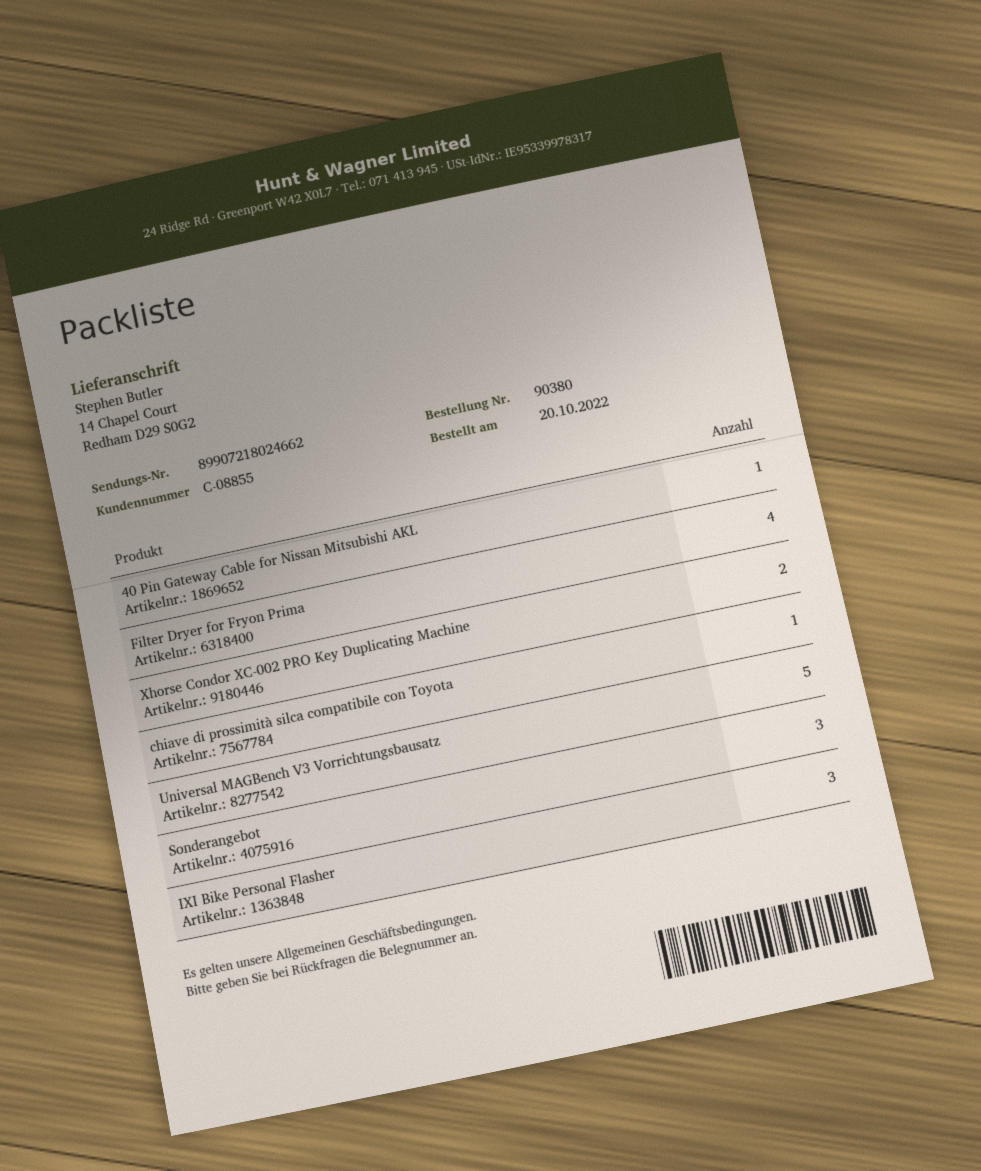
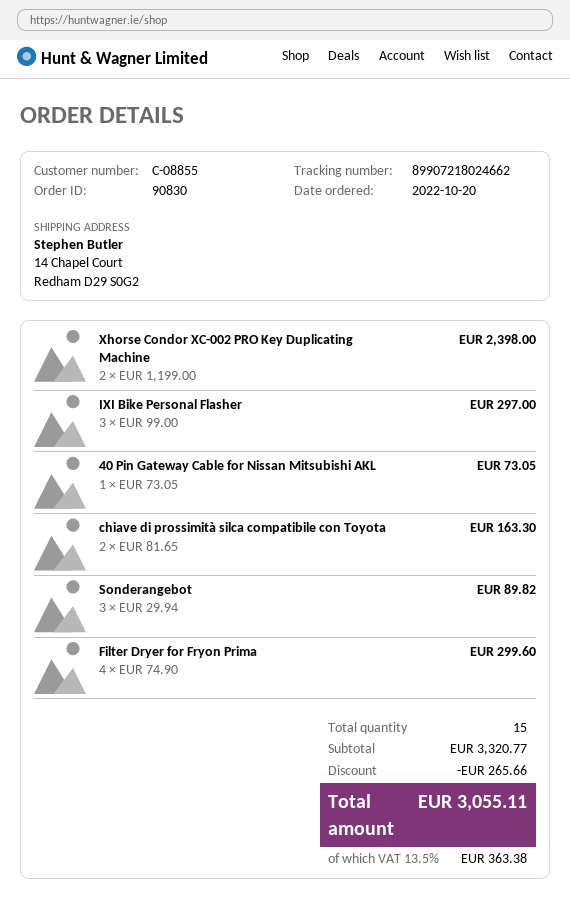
order number: 90380 -> 90830
chiave di prossimità silca compatibile con Toyota: 1 -> 2
Universal MAGBench V3 Vorrichtungsbausatz: 5 -> none

